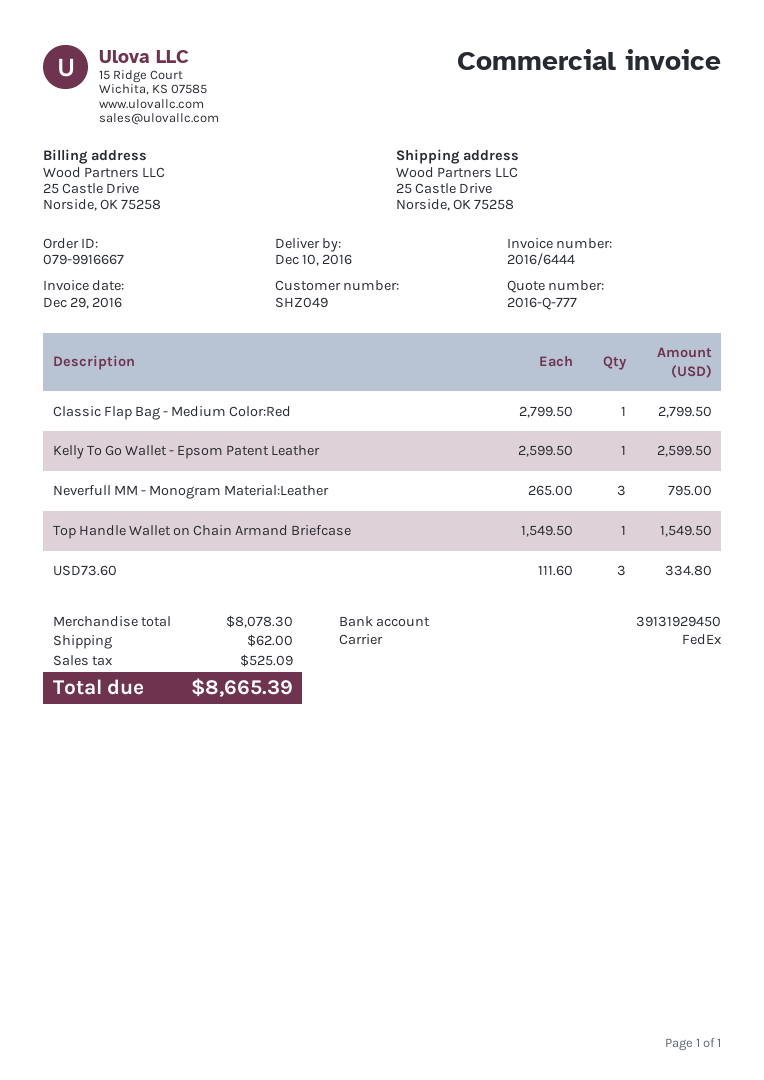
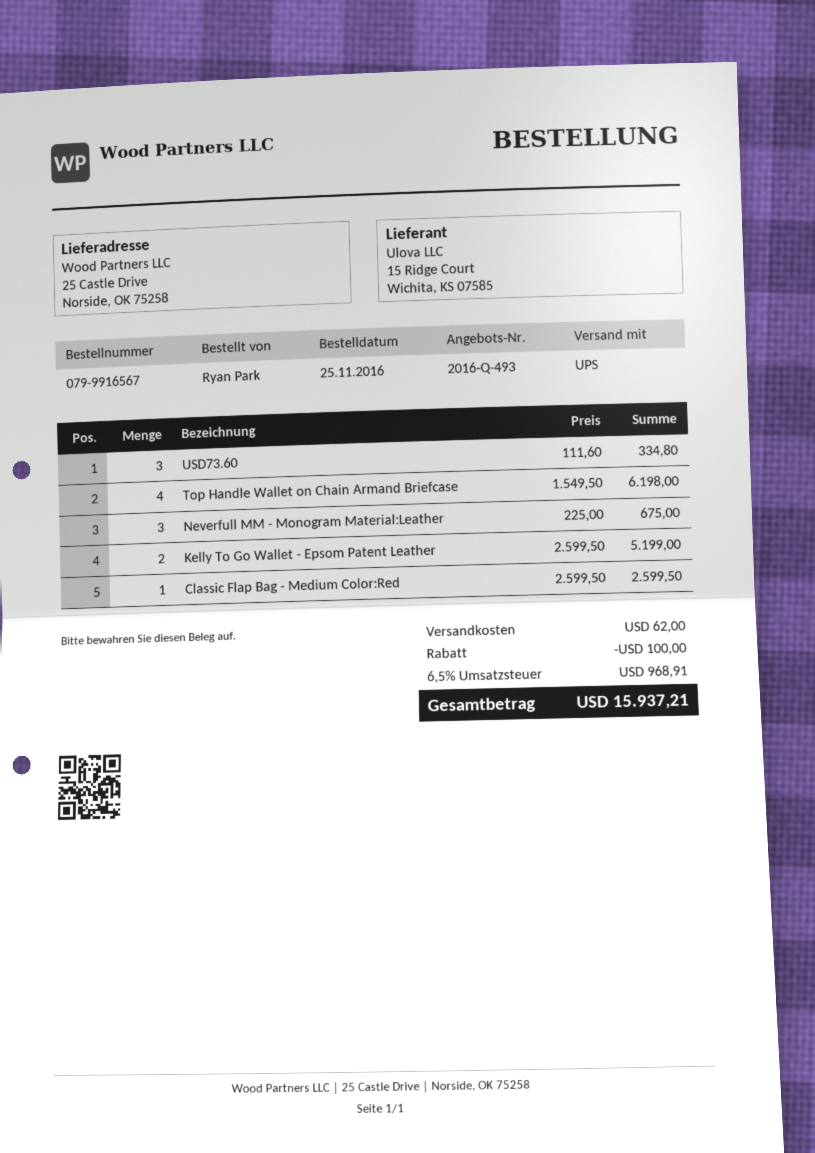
quote number: 2016-Q-777 -> 2016-Q-493
order number: 079-9916667 -> 079-9916567
shipping method: FedEx -> UPS
Classic Flap Bag - Medium Color:Red: 1 x 2799.50 = 2799.50 -> 1 x 2599.50 = 2599.50
Kelly To Go Wallet - Epsom Patent Leather: 1 x 2599.50 = 2599.50 -> 2 x 2599.50 = 5199.00
Neverfull MM - Monogram Material:Leather: 3 x 265.00 = 795.00 -> 3 x 225.00 = 675.00
Top Handle Wallet on Chain Armand Briefcase: 1 x 1549.50 = 1549.50 -> 4 x 1549.50 = 6198.00
discount: none -> 100.00
tax: 525.09 -> 968.91
total: 8665.39 -> 15937.21

